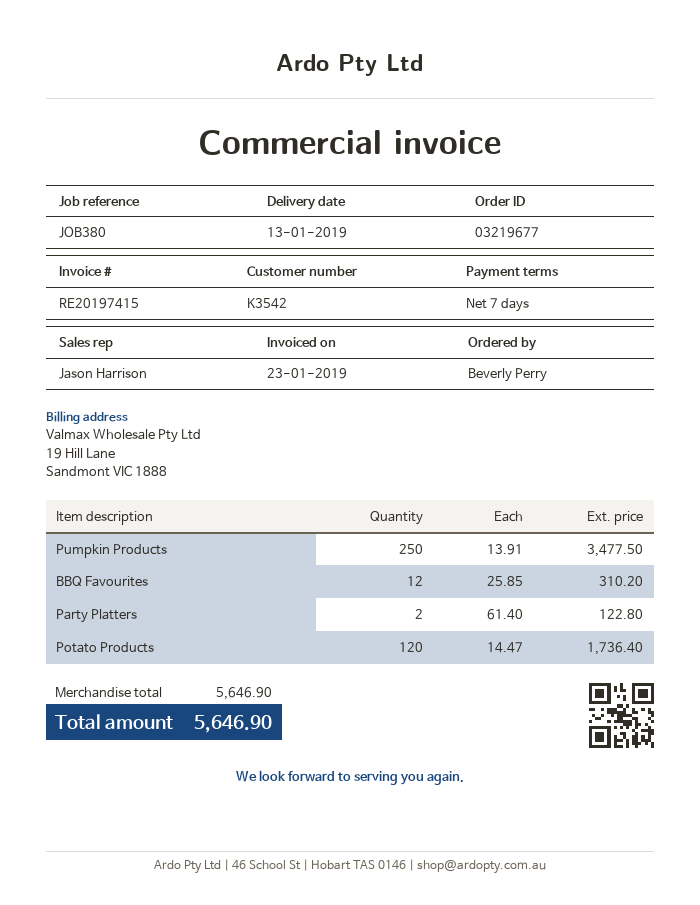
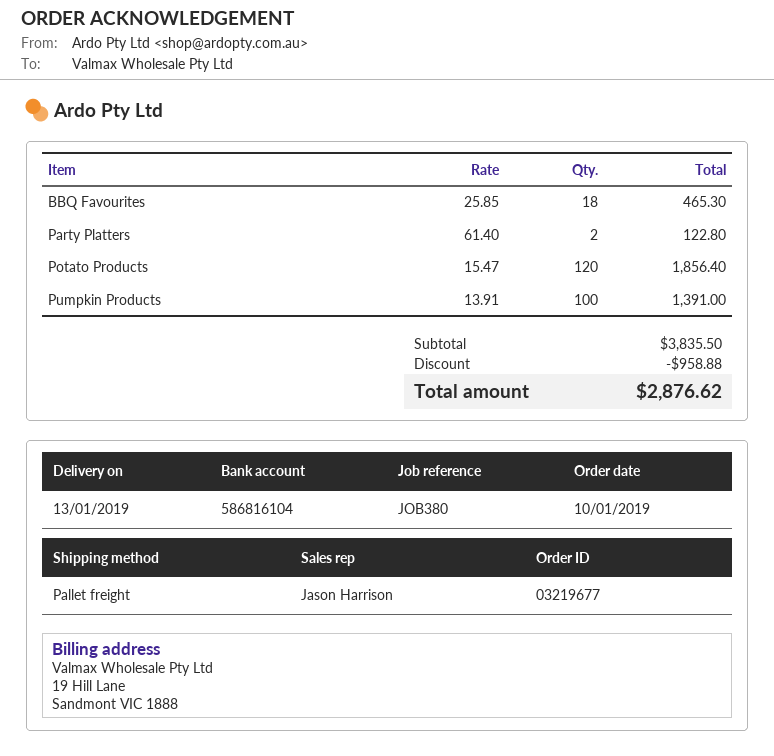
Pumpkin Products: 250 x 13.91 = 3477.50 -> 100 x 13.91 = 1391.00
BBQ Favourites: 12 x 25.85 = 310.20 -> 18 x 25.85 = 465.30
Potato Products: 120 x 14.47 = 1736.40 -> 120 x 15.47 = 1856.40
subtotal: 5646.90 -> 3835.50
discount: none -> 958.88
total: 5646.90 -> 2876.62

